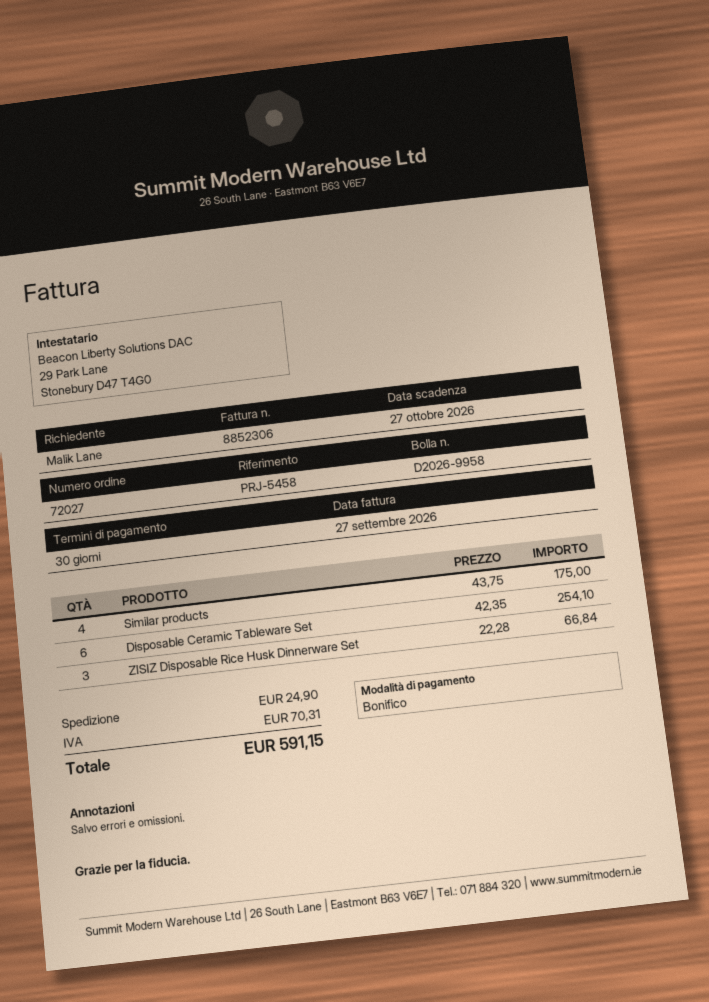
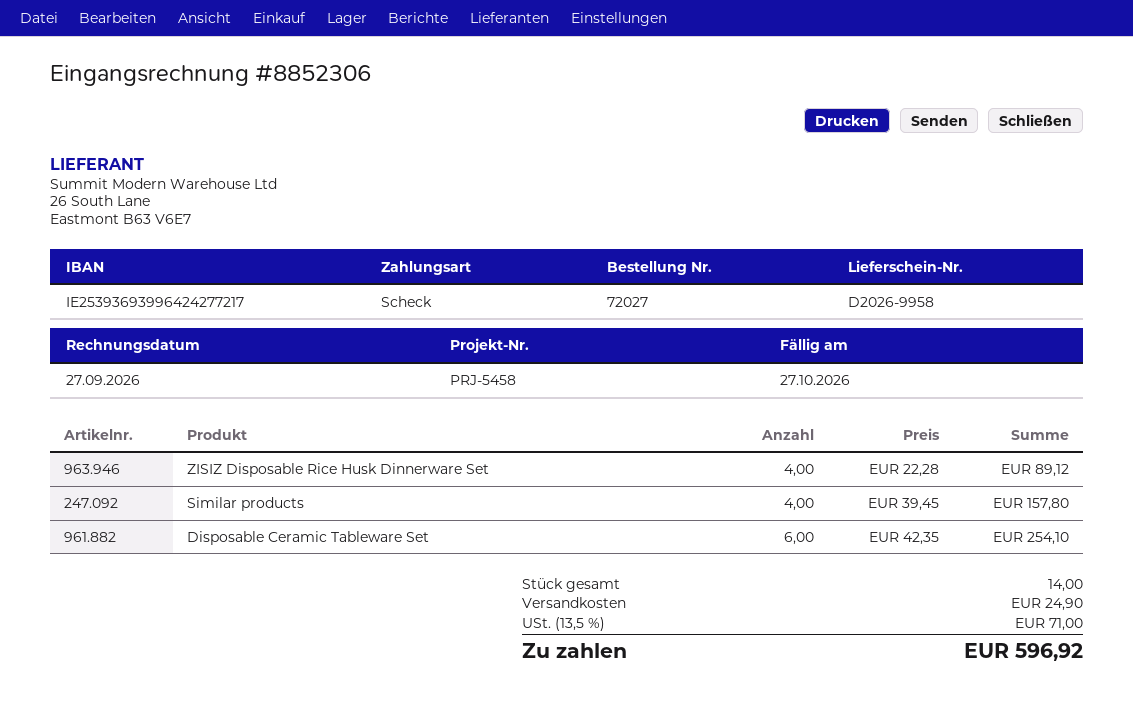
payment method: bank transfer -> cheque
Similar products: 4 x 43.75 = 175.00 -> 4 x 39.45 = 157.80
ZISIZ Disposable Rice Husk Dinnerware Set: 3 x 22.28 = 66.84 -> 4 x 22.28 = 89.12
tax: 70.31 -> 71.00
total: 591.15 -> 596.92

